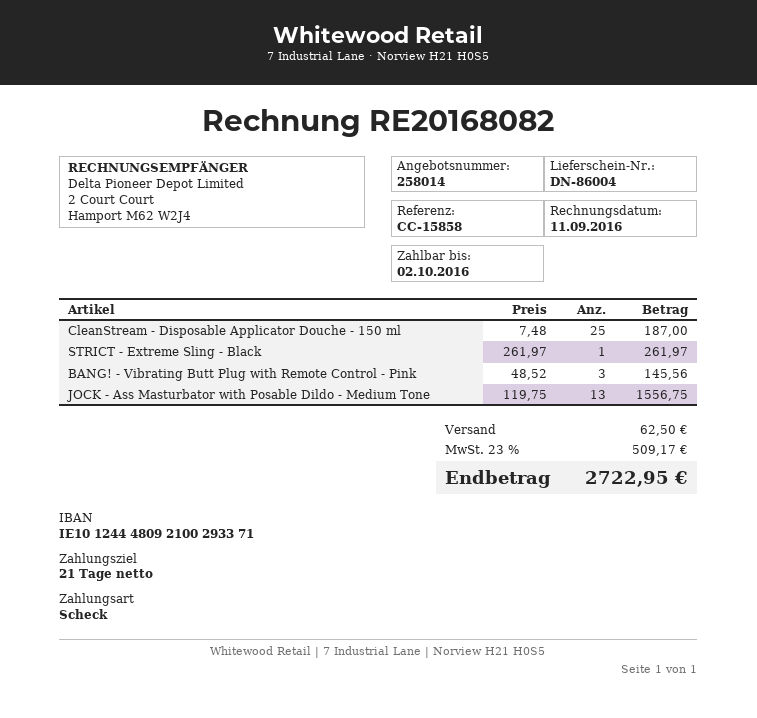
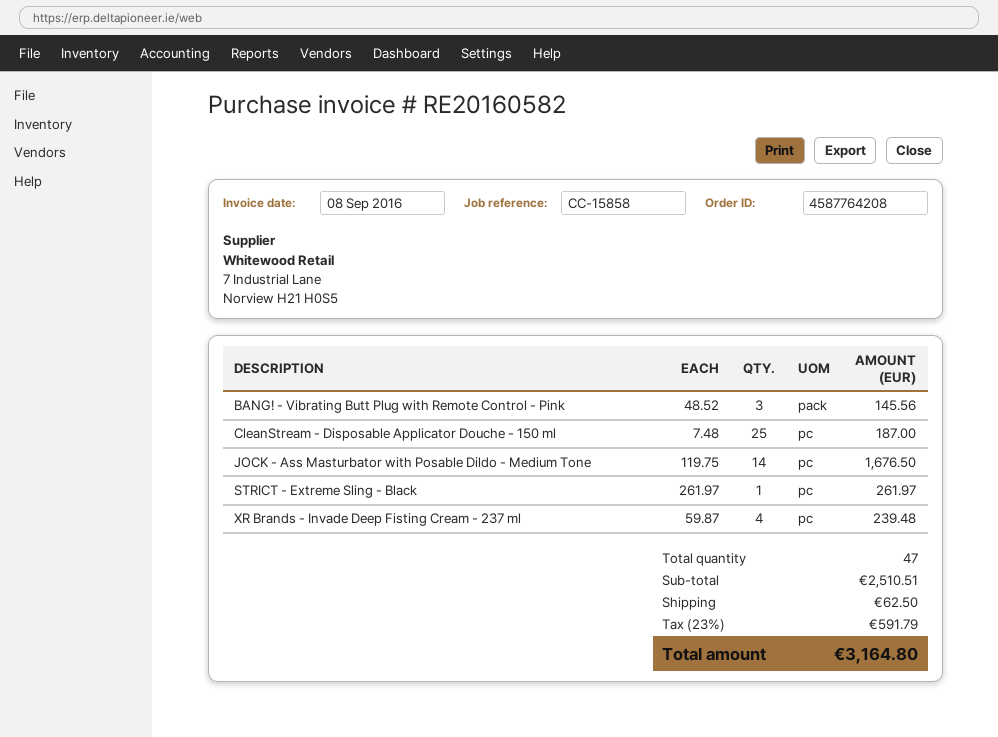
invoice number: RE20168082 -> RE20160582
invoice date: 2016-09-11 -> 2016-09-08
JOCK - Ass Masturbator with Posable Dildo - Medium Tone: 13 x 119.75 = 1556.75 -> 14 x 119.75 = 1676.50
XR Brands - Invade Deep Fisting Cream - 237 ml: none -> 4 x 59.87 = 239.48
tax: 23% = 509.17 -> 23% = 591.79
total: 2722.95 -> 3164.80

